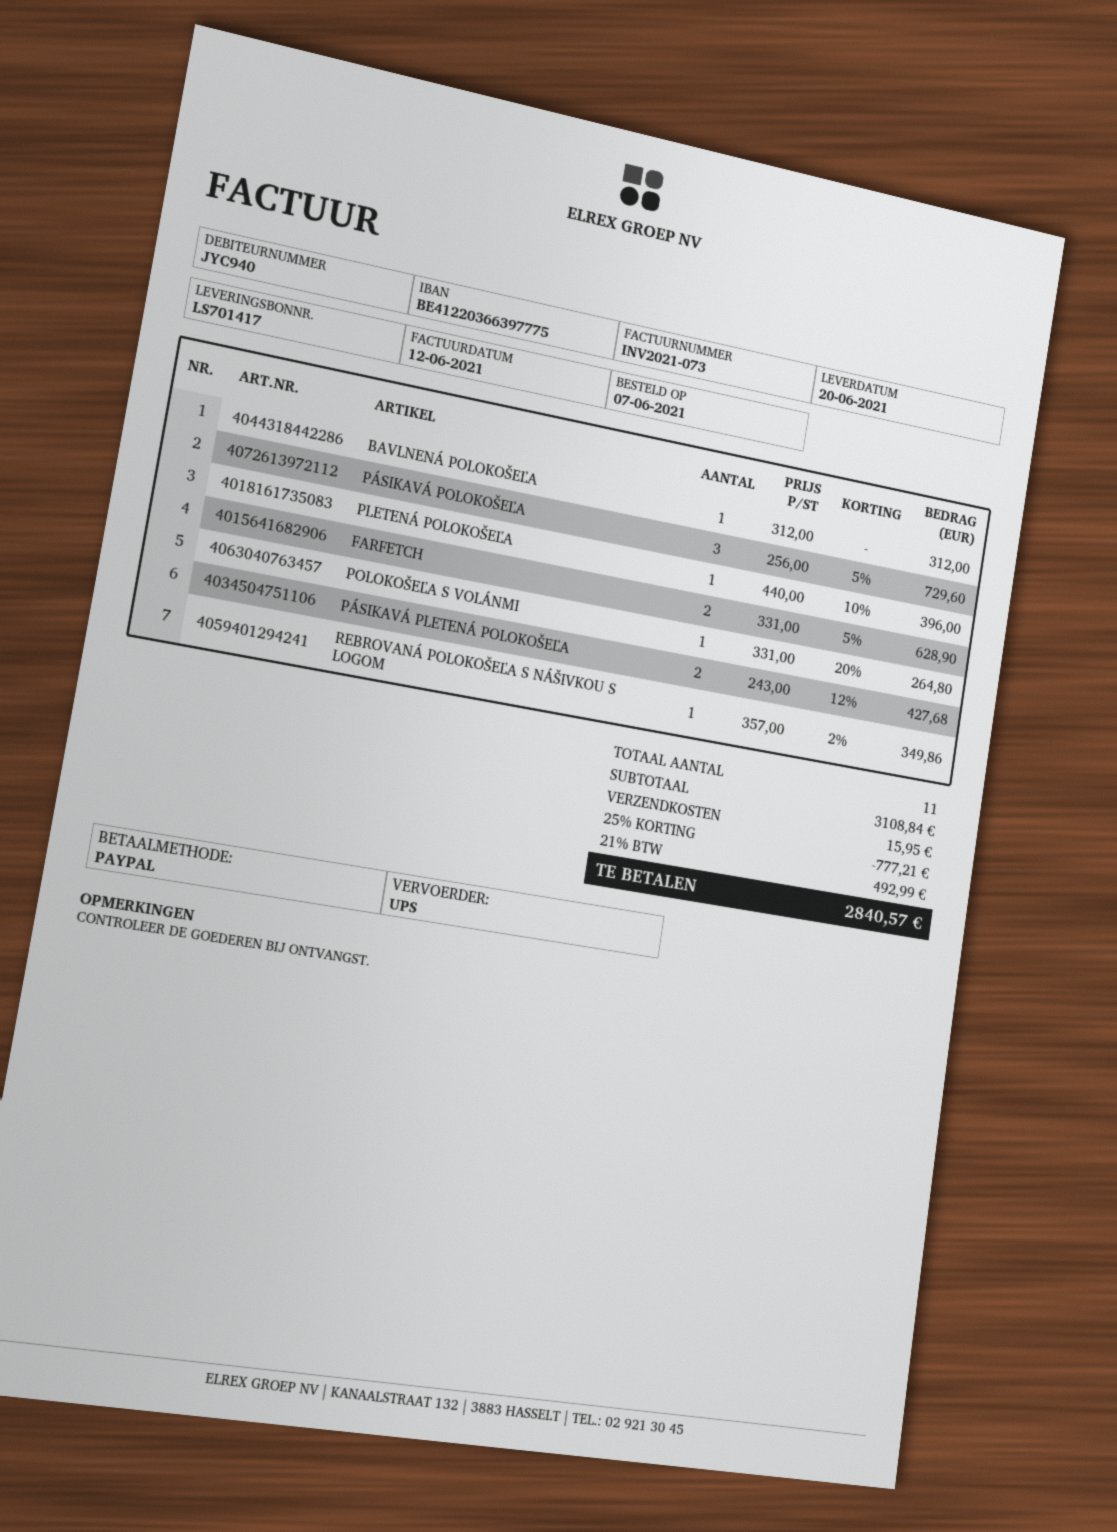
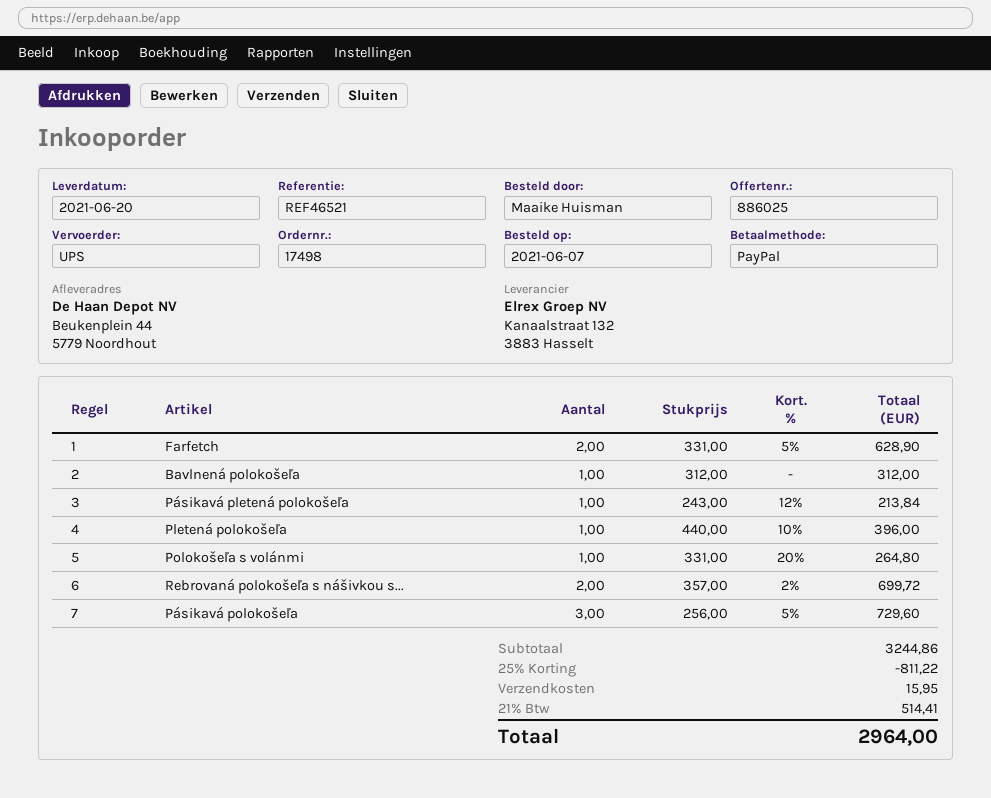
PÁSIKAVÁ PLETENÁ POLOKOŠEĽA: 2 x 243.00 - 12% = 427.68 -> 1 x 243.00 - 12% = 213.84
REBROVANÁ POLOKOŠEĽA S NÁŠIVKOU S LOGOM: 1 x 357.00 - 2% = 349.86 -> 2 x 357.00 - 2% = 699.72
subtotal: 3108.84 -> 3244.86
discount: 25% = 777.21 -> 25% = 811.22
tax: 21% = 492.99 -> 21% = 514.41
total: 2840.57 -> 2964.00

